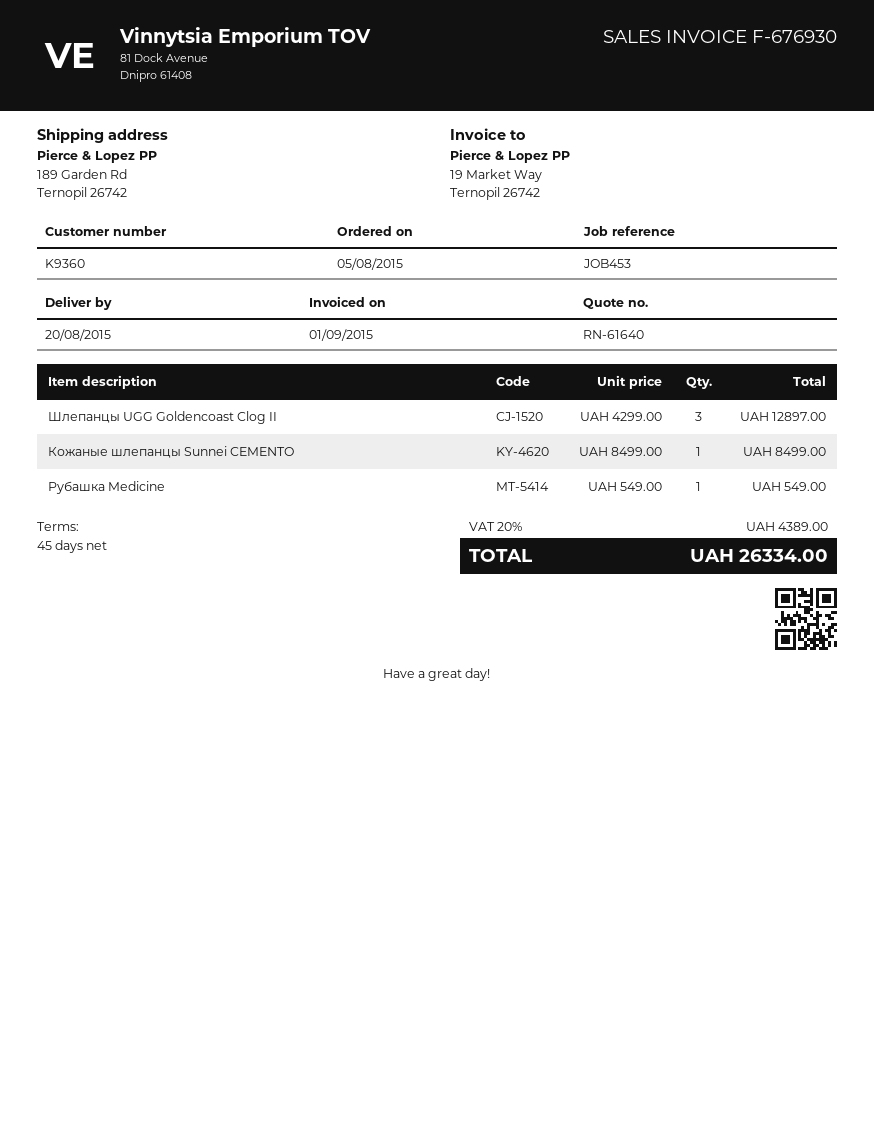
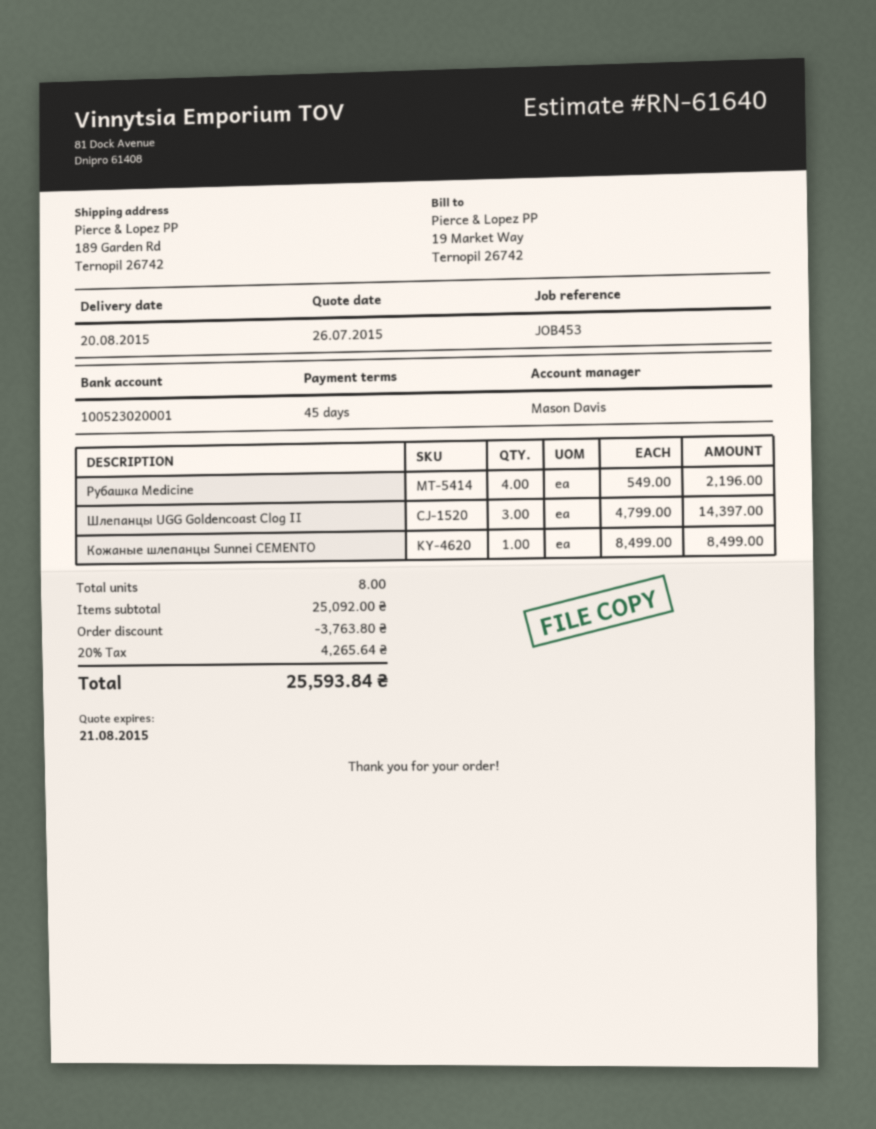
Шлепанцы UGG Goldencoast Clog II: 3 x 4299.00 = 12897.00 -> 3 x 4799.00 = 14397.00
Рубашка Medicine: 1 x 549.00 = 549.00 -> 4 x 549.00 = 2196.00
discount: none -> 3763.80
tax: 20% = 4389.00 -> 20% = 4265.64
total: 26334.00 -> 25593.84

